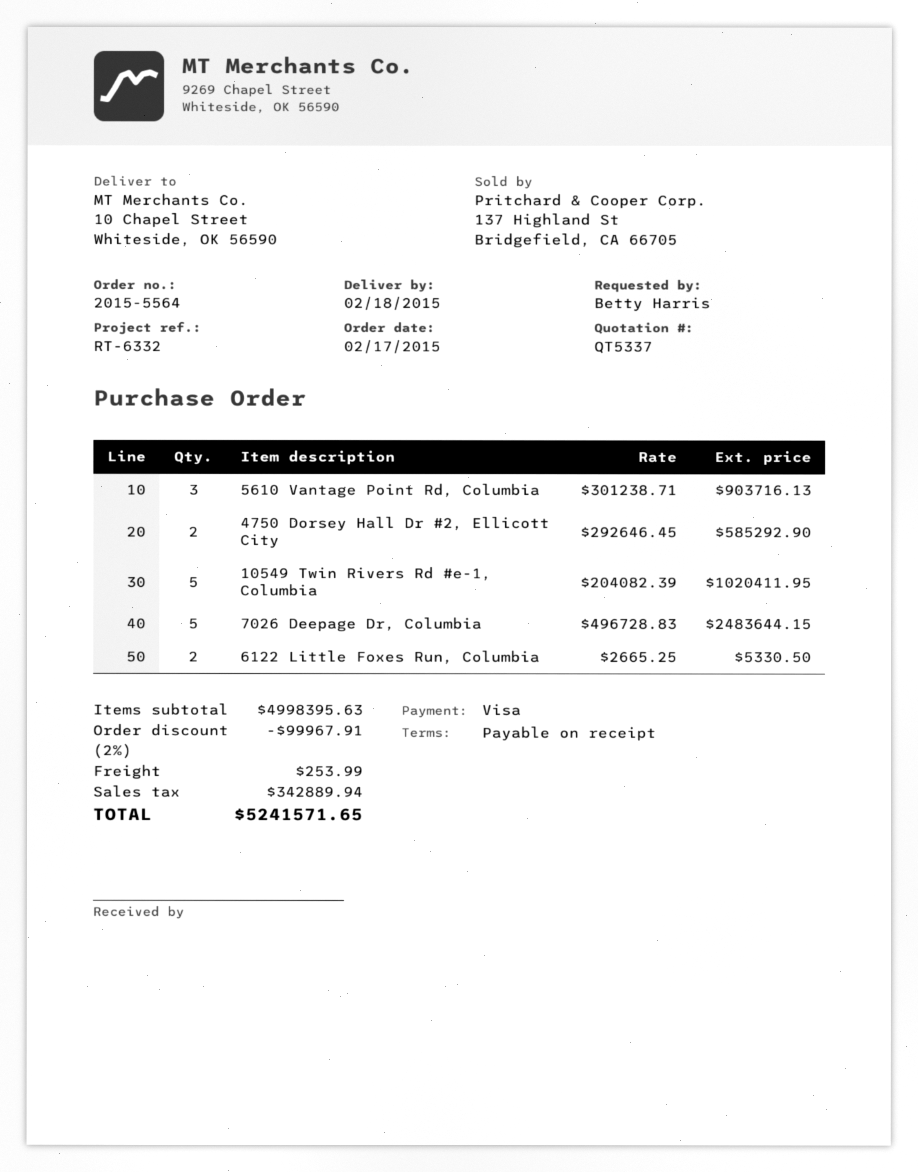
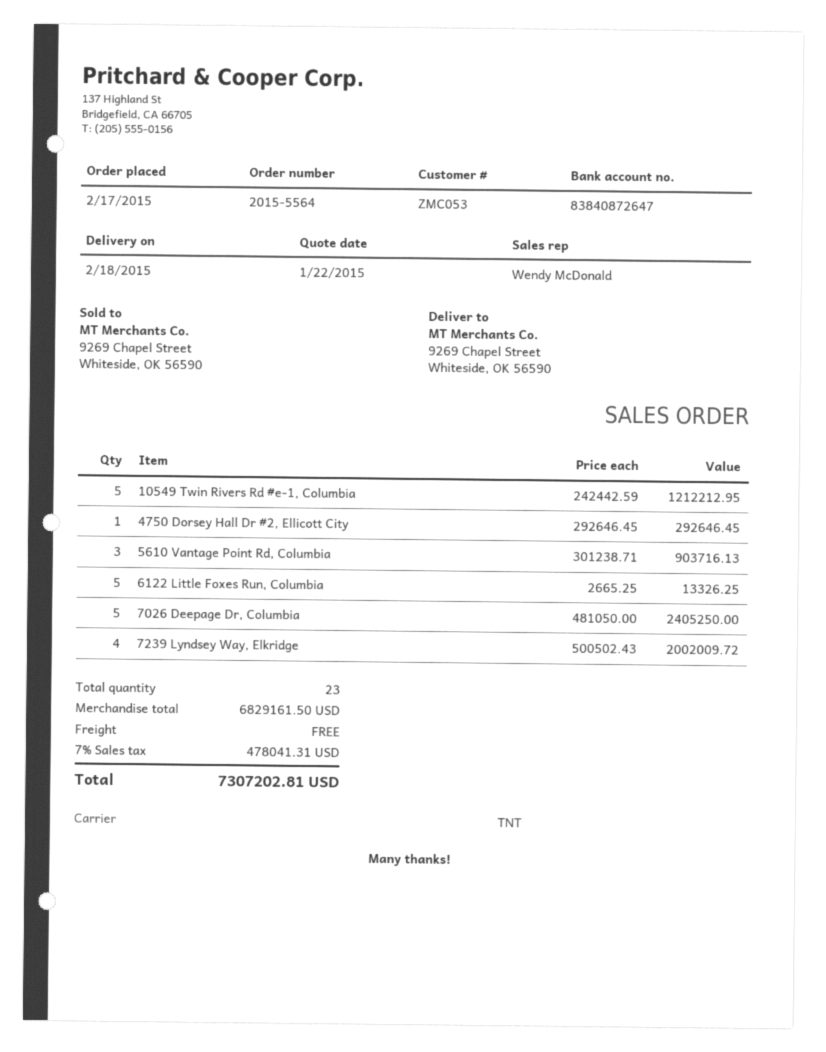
ship to: 10 Chapel Street, Whiteside, OK 56590 -> 9269 Chapel Street, Whiteside, OK 56590
4750 Dorsey Hall Dr #2, Ellicott City: 2 x 292646.45 = 585292.90 -> 1 x 292646.45 = 292646.45
10549 Twin Rivers Rd #e-1, Columbia: 5 x 204082.39 = 1020411.95 -> 5 x 242442.59 = 1212212.95
7026 Deepage Dr, Columbia: 5 x 496728.83 = 2483644.15 -> 5 x 481050.00 = 2405250.00
6122 Little Foxes Run, Columbia: 2 x 2665.25 = 5330.50 -> 5 x 2665.25 = 13326.25
7239 Lyndsey Way, Elkridge: none -> 4 x 500502.43 = 2002009.72
subtotal: 4998395.63 -> 6829161.50
discount: 2% = 99967.91 -> none
shipping: 253.99 -> 0.00
tax: 342889.94 -> 478041.31
total: 5241571.65 -> 7307202.81

